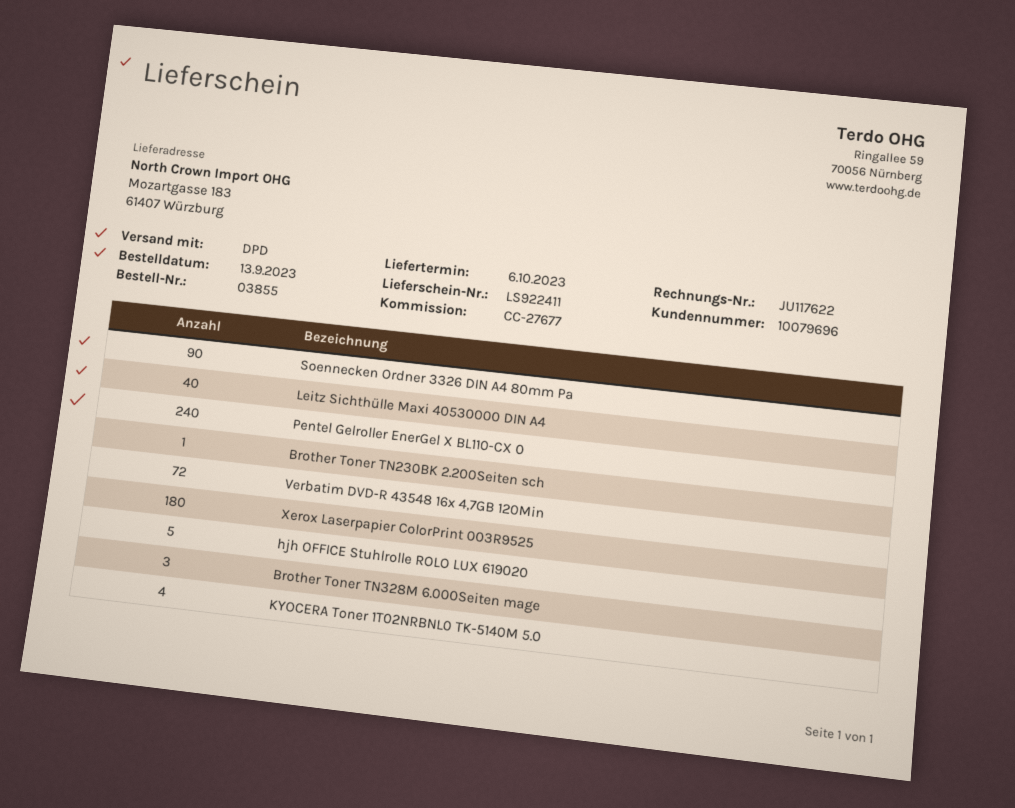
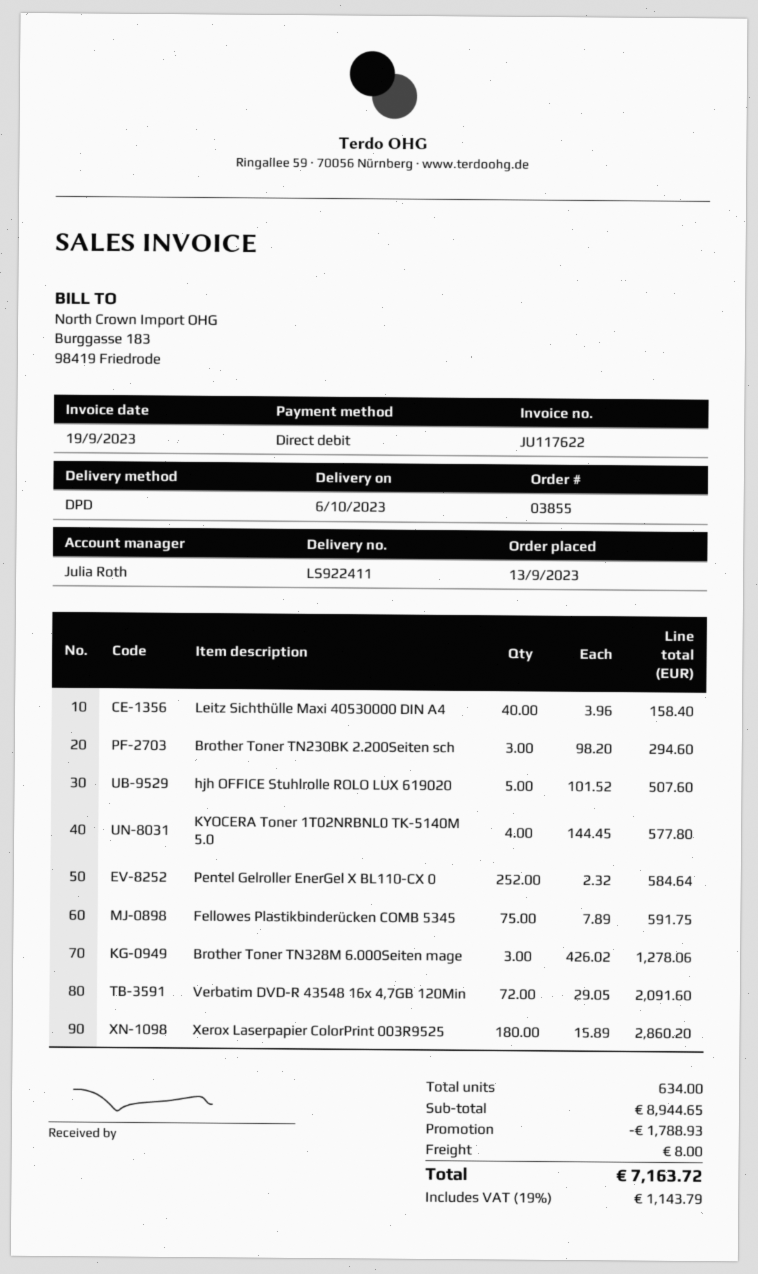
Soennecken Ordner 3326 DIN A4 80mm Pa: 90 -> none
Pentel Gelroller EnerGel X BL110-CX 0: 240 -> 252
Brother Toner TN230BK 2.200Seiten sch: 1 -> 3
Fellowes Plastikbinderücken COMB 5345: none -> 75

